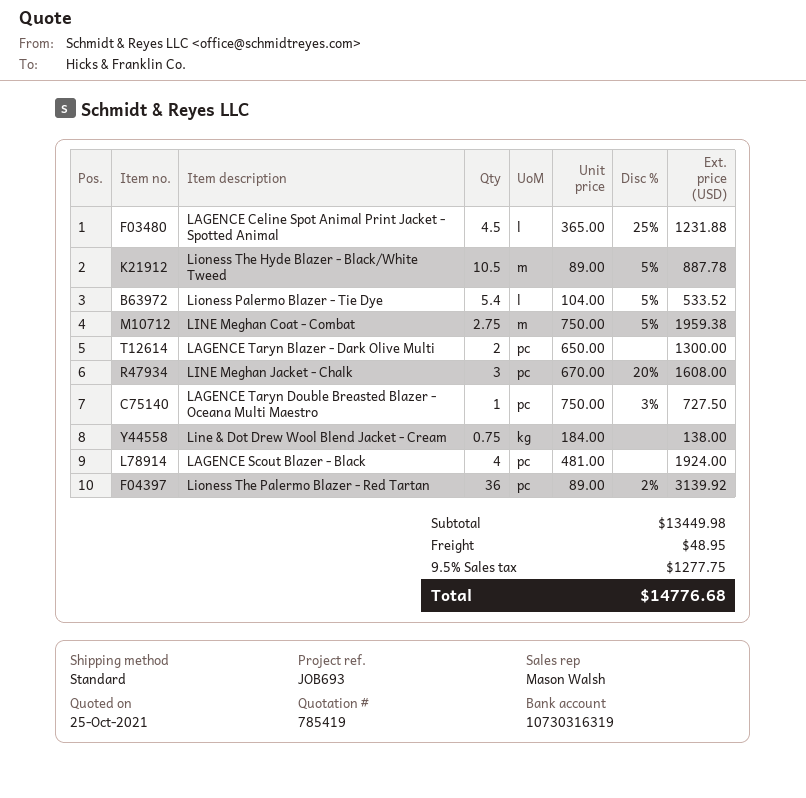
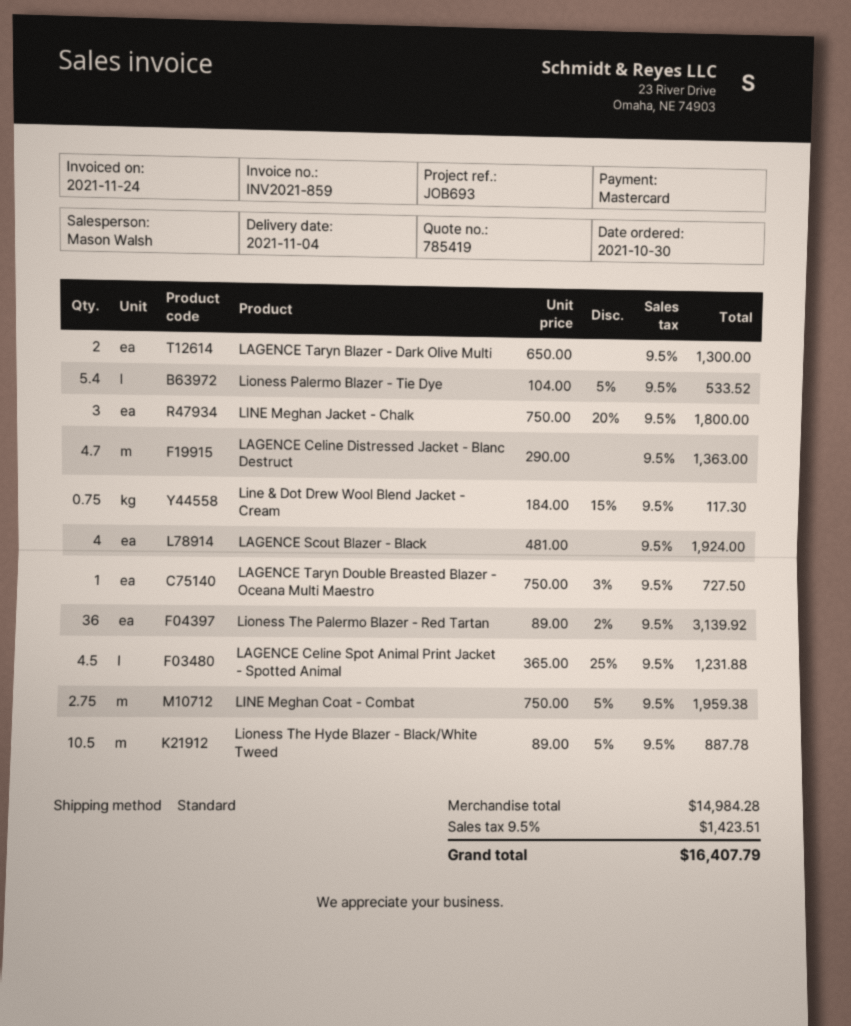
LINE Meghan Jacket - Chalk: 3 x 670.00 - 20% = 1608.00 -> 3 x 750.00 - 20% = 1800.00
Line & Dot Drew Wool Blend Jacket - Cream: 0.75 x 184.00 = 138.00 -> 0.75 x 184.00 - 15% = 117.30
LAGENCE Celine Distressed Jacket - Blanc Destruct: none -> 4.7 x 290.00 = 1363.00
subtotal: 13449.98 -> 14984.28
shipping: 48.95 -> none
tax: 9.5% = 1277.75 -> 9.5% = 1423.51
total: 14776.68 -> 16407.79

